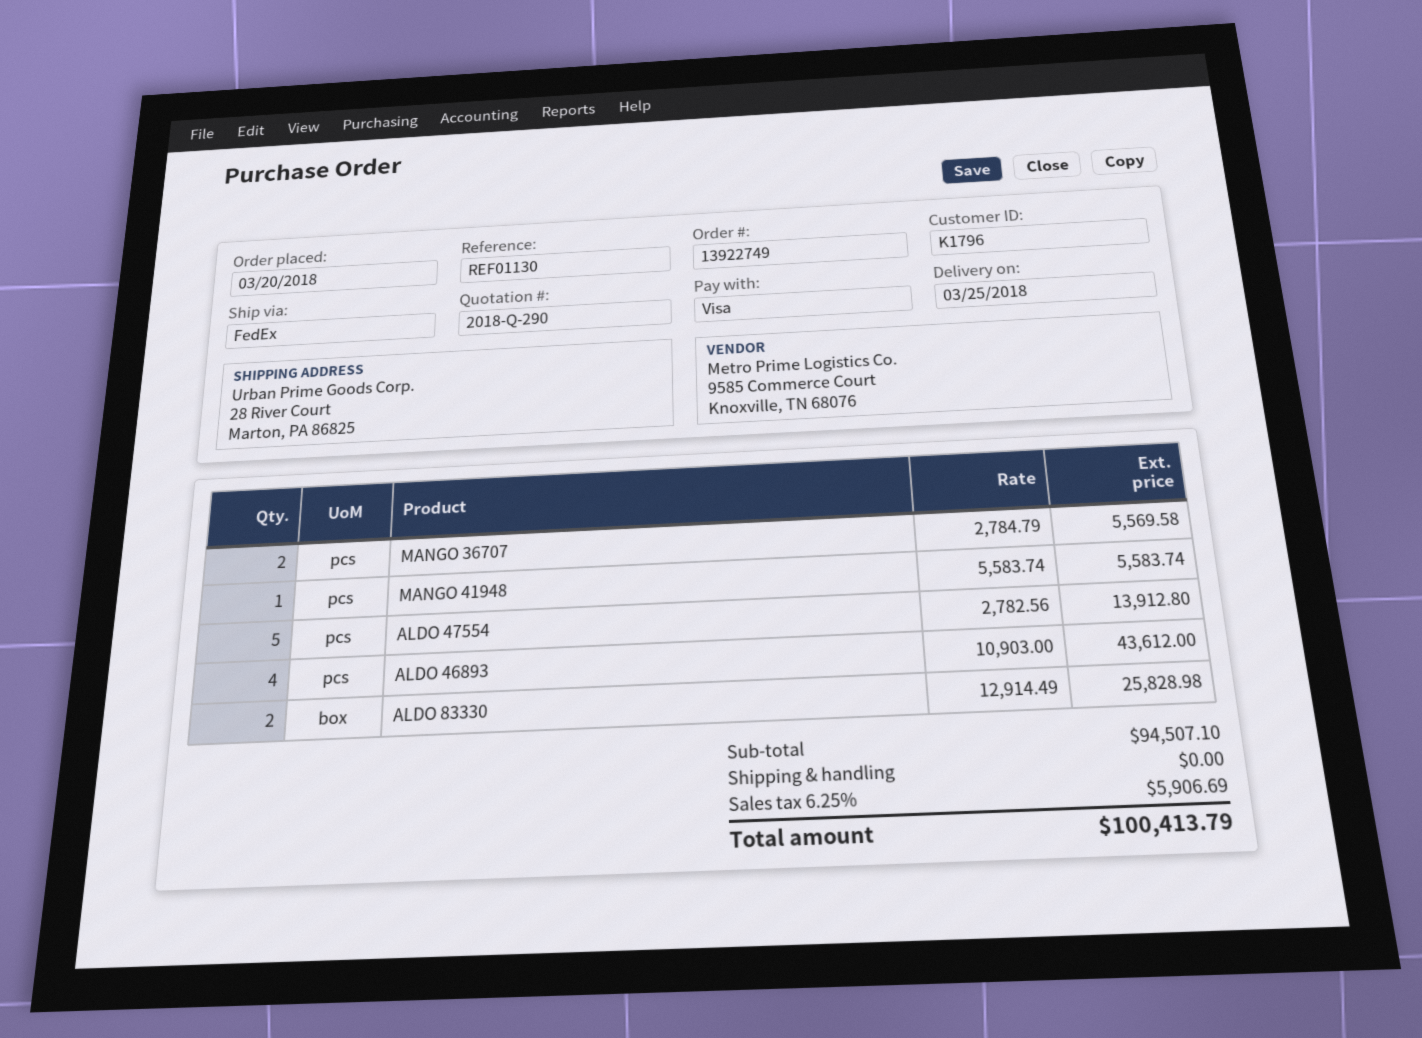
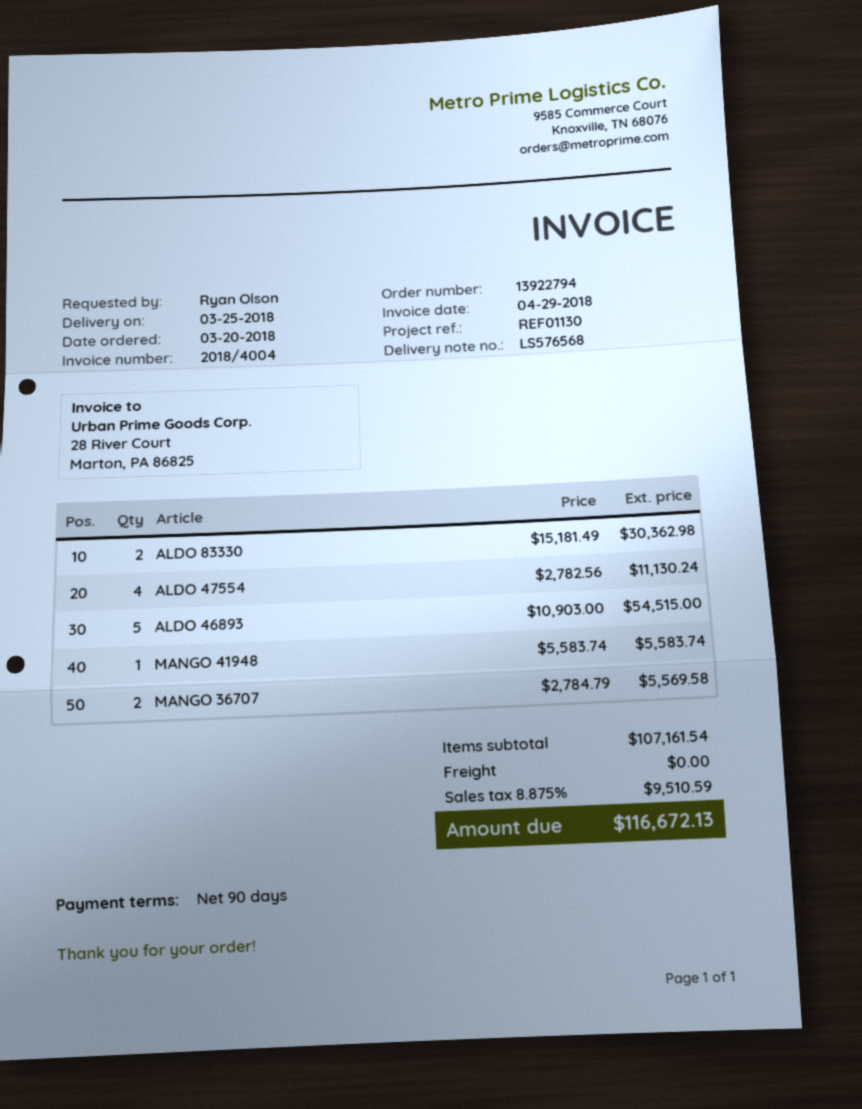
order number: 13922749 -> 13922794
ALDO 47554: 5 x 2782.56 = 13912.80 -> 4 x 2782.56 = 11130.24
ALDO 46893: 4 x 10903.00 = 43612.00 -> 5 x 10903.00 = 54515.00
ALDO 83330: 2 x 12914.49 = 25828.98 -> 2 x 15181.49 = 30362.98
subtotal: 94507.10 -> 107161.54
tax: 6.25% = 5906.69 -> 8.875% = 9510.59
total: 100413.79 -> 116672.13

